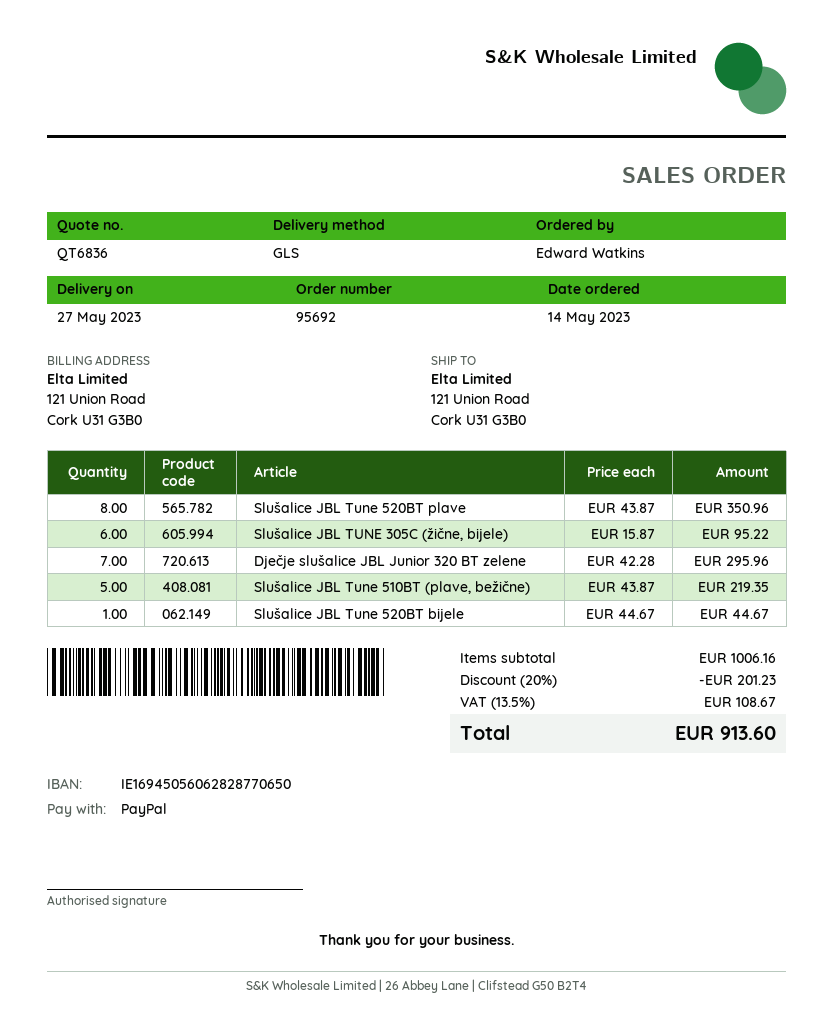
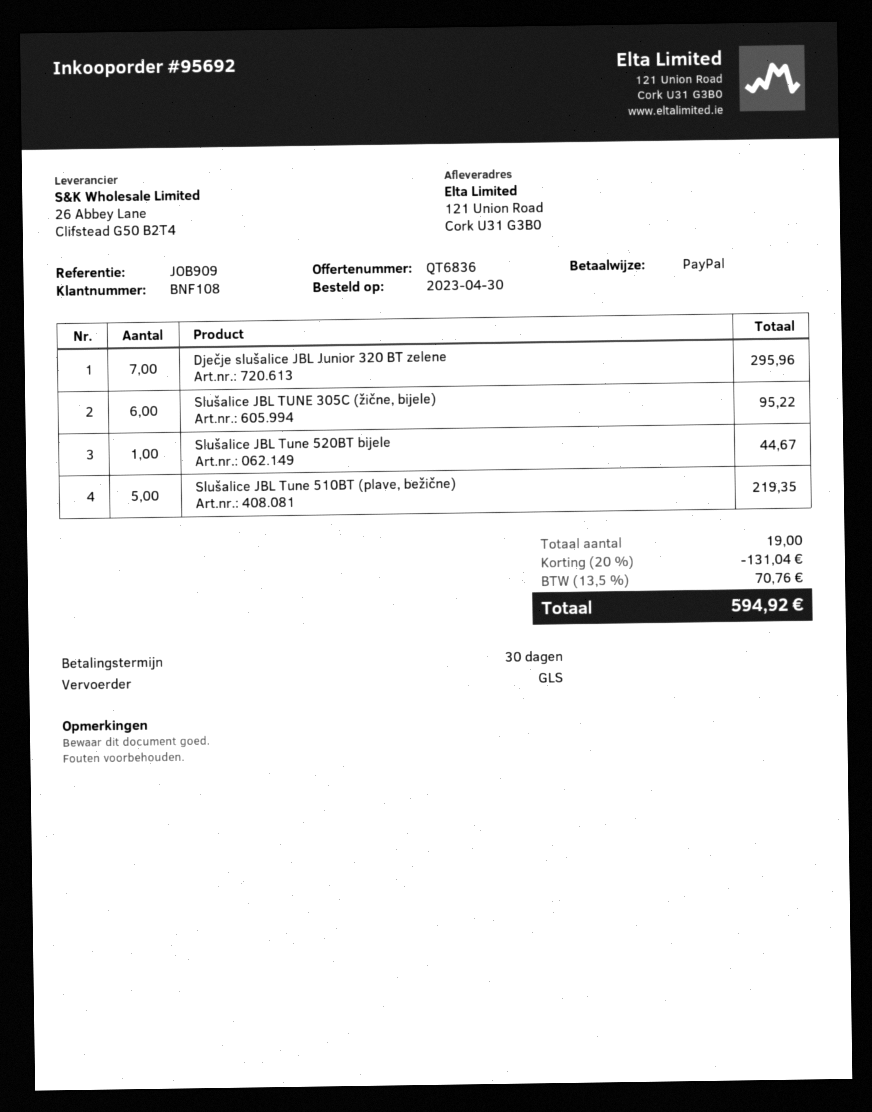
order date: 2023-05-14 -> 2023-04-30
Slušalice JBL Tune 520BT plave: 8 for 350.96 -> none
discount: 20% = 201.23 -> 20% = 131.04
tax: 13.5% = 108.67 -> 13.5% = 70.76
total: 913.60 -> 594.92

